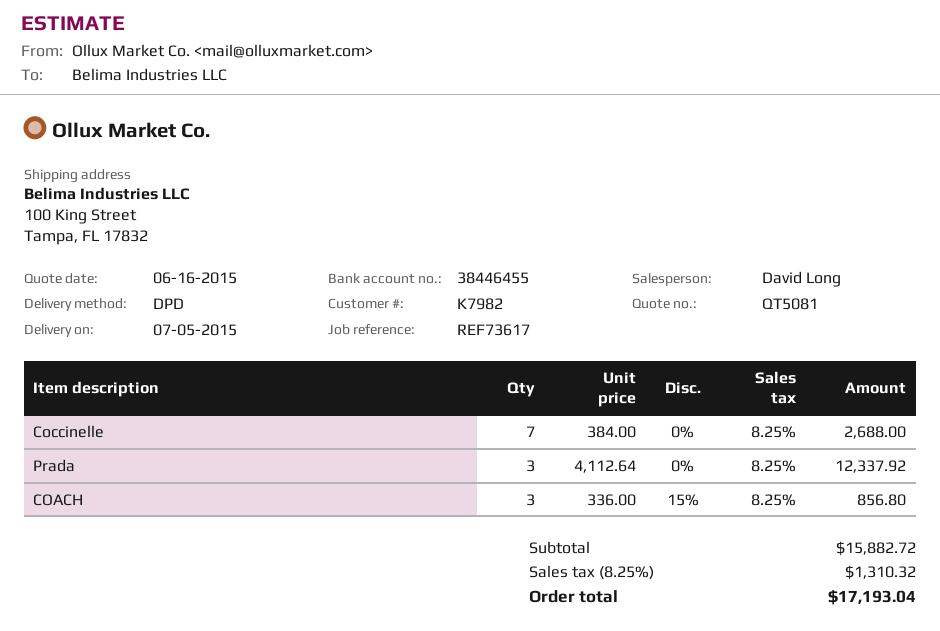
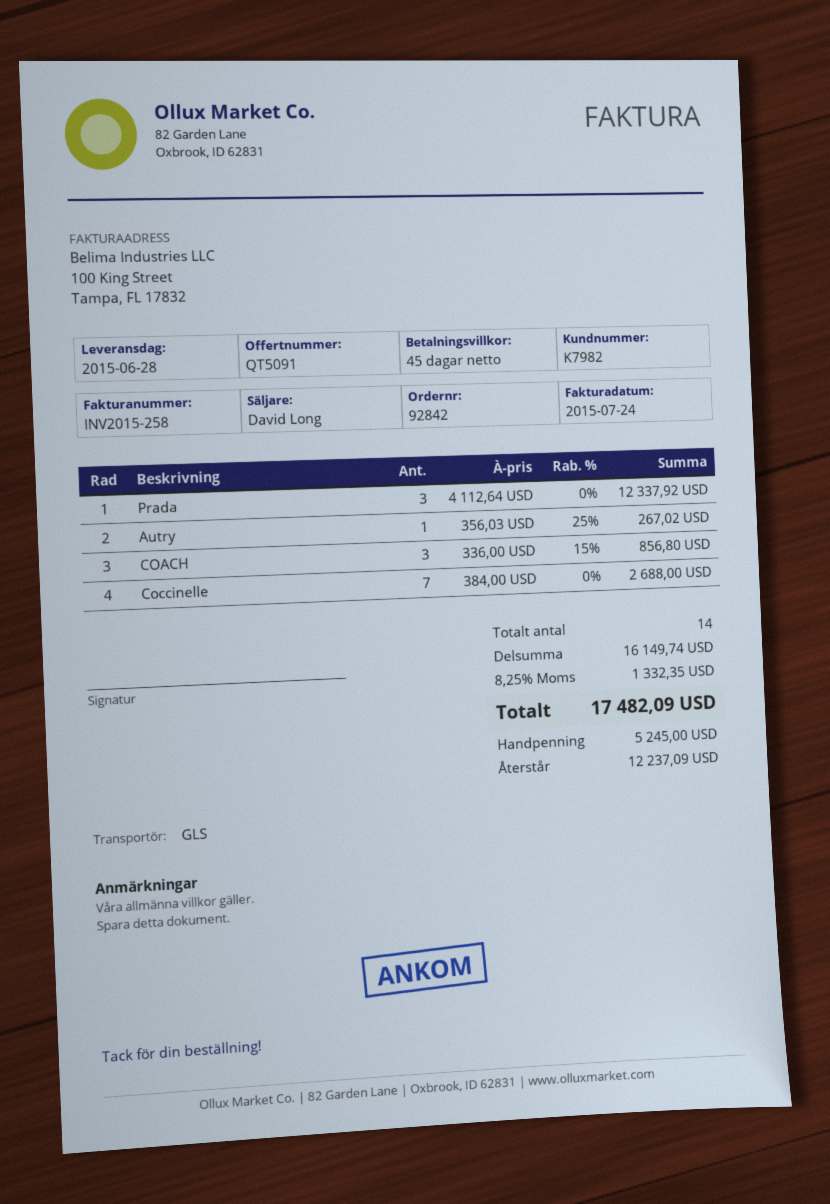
quote number: QT5081 -> QT5091
delivery date: 2015-07-05 -> 2015-06-28
shipping method: DPD -> GLS
Autry: none -> 1 x 356.03 - 25% = 267.02
subtotal: 15882.72 -> 16149.74
tax: 8.25% = 1310.32 -> 8.25% = 1332.35
total: 17193.04 -> 17482.09

